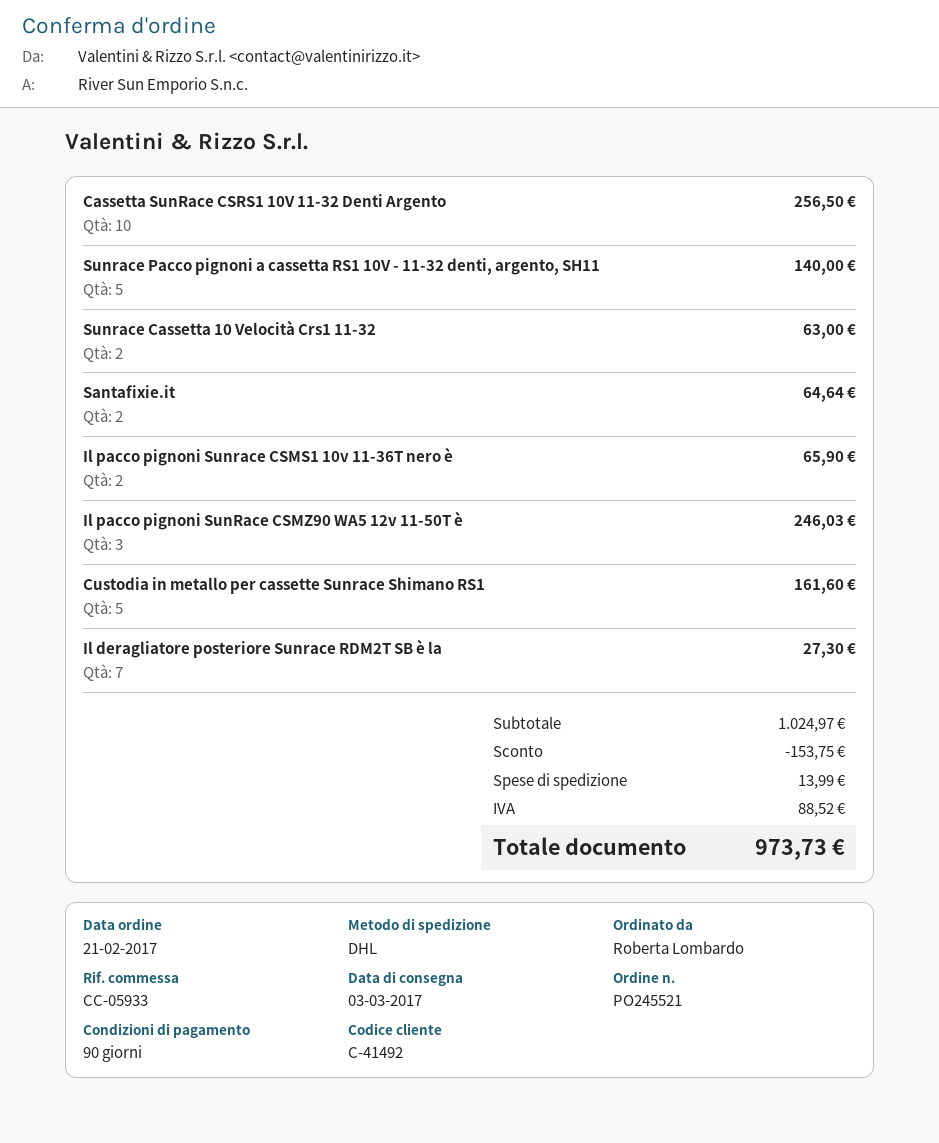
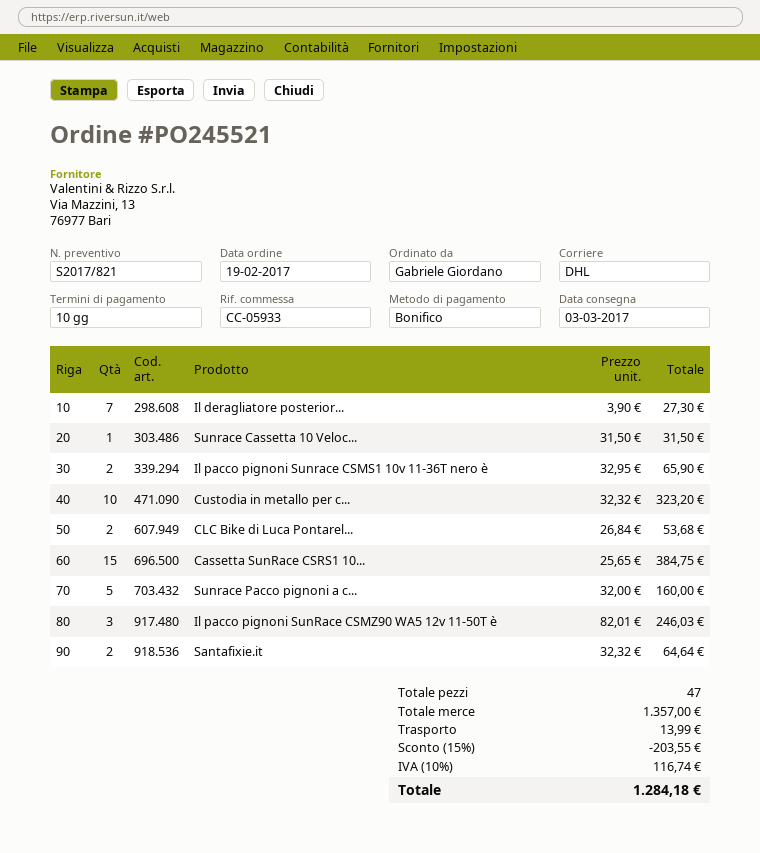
order date: 2017-02-21 -> 2017-02-19
payment terms: 90 days -> 10 days
ordered by: Roberta Lombardo -> Gabriele Giordano
Cassetta SunRace CSRS1 10V 11-32 Denti Argento: 10 for 256.50 -> 15 for 384.75
Sunrace Pacco pignoni a cassetta RS1 10V - 11-32 denti, argento, SH11: 5 for 140.00 -> 5 for 160.00
Sunrace Cassetta 10 Velocità Crs1 11-32: 2 for 63.00 -> 1 for 31.50
Custodia in metallo per cassette Sunrace Shimano RS1: 5 for 161.60 -> 10 for 323.20
CLC Bike di Luca Pontarel...: none -> 2 for 53.68
subtotal: 1024.97 -> 1357.00
discount: 153.75 -> 203.55
tax: 88.52 -> 116.74
total: 973.73 -> 1284.18

